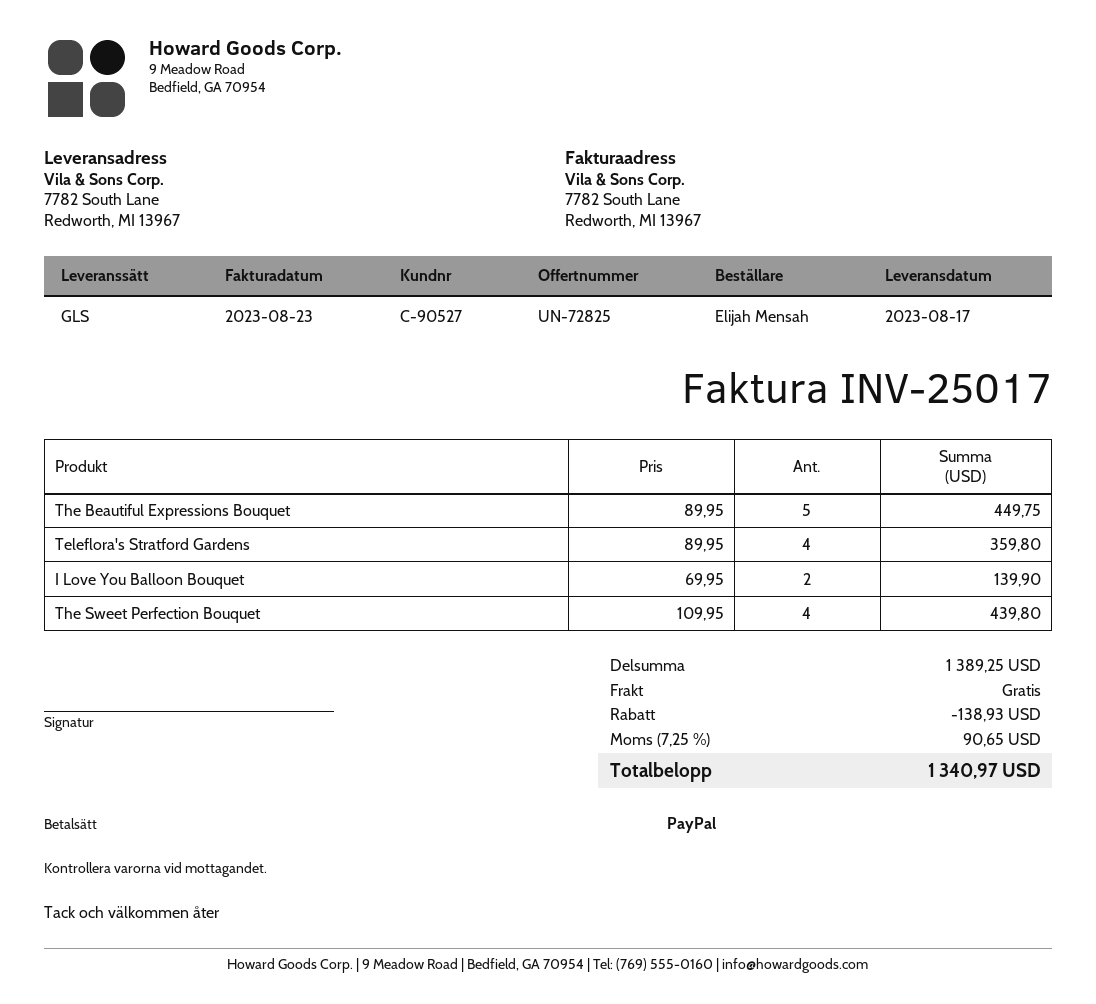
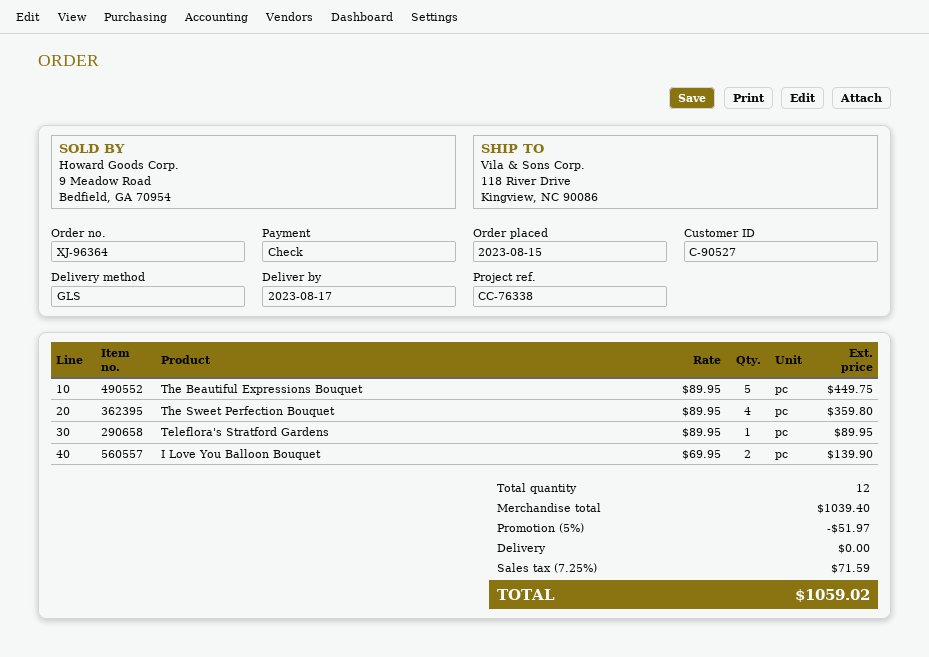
payment method: PayPal -> cheque
ship to: 7782 South Lane, Redworth, MI 13967 -> 118 River Drive, Kingview, NC 90086
Teleflora's Stratford Gardens: 4 x 89.95 = 359.80 -> 1 x 89.95 = 89.95
The Sweet Perfection Bouquet: 4 x 109.95 = 439.80 -> 4 x 89.95 = 359.80
subtotal: 1389.25 -> 1039.40
discount: 138.93 -> 51.97
tax: 7.25% = 90.65 -> 7.25% = 71.59
total: 1340.97 -> 1059.02

